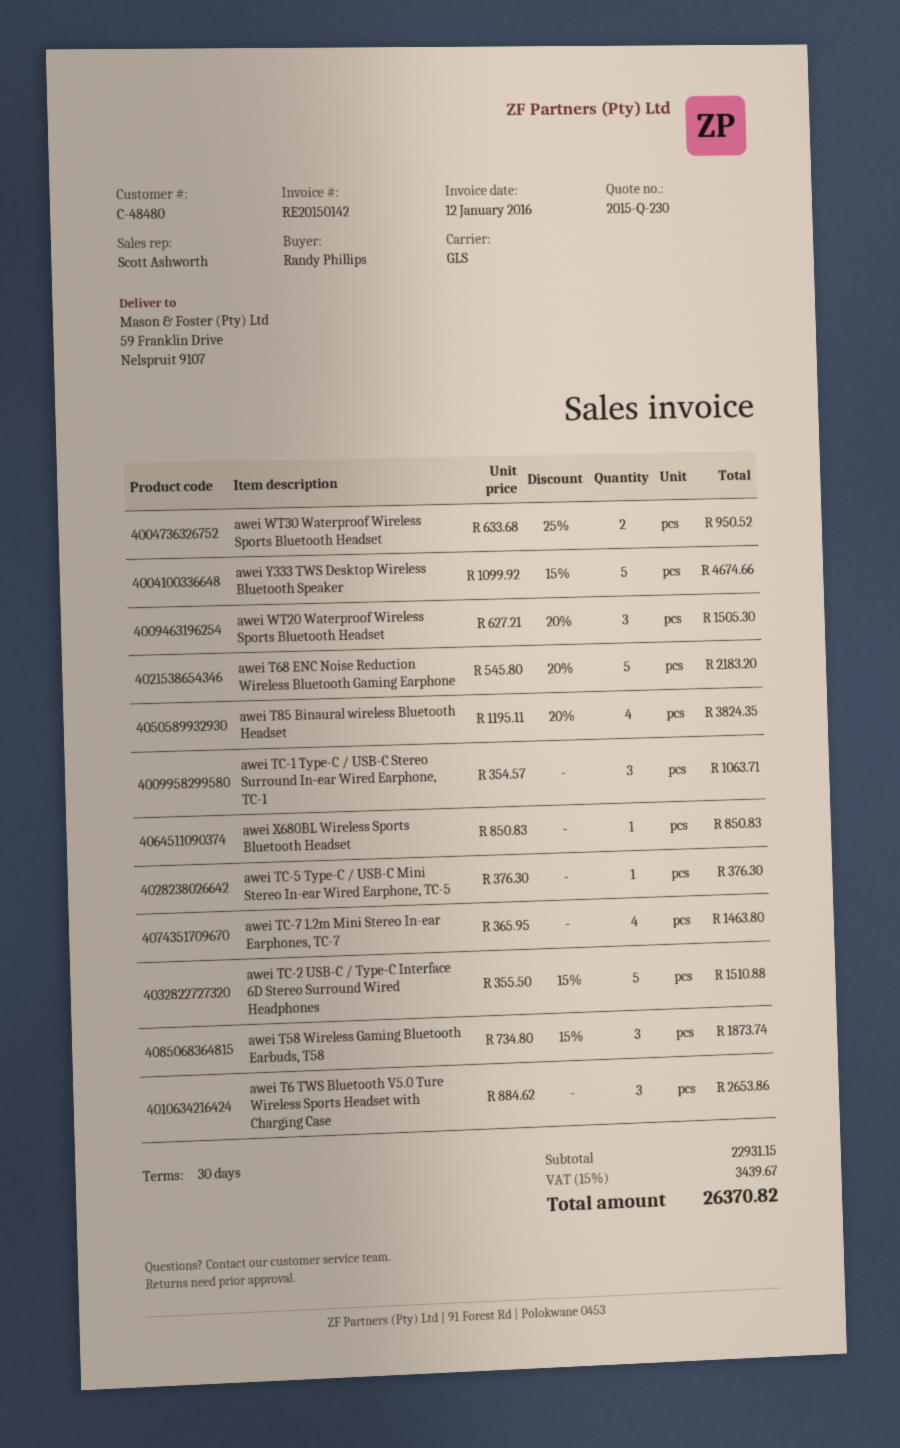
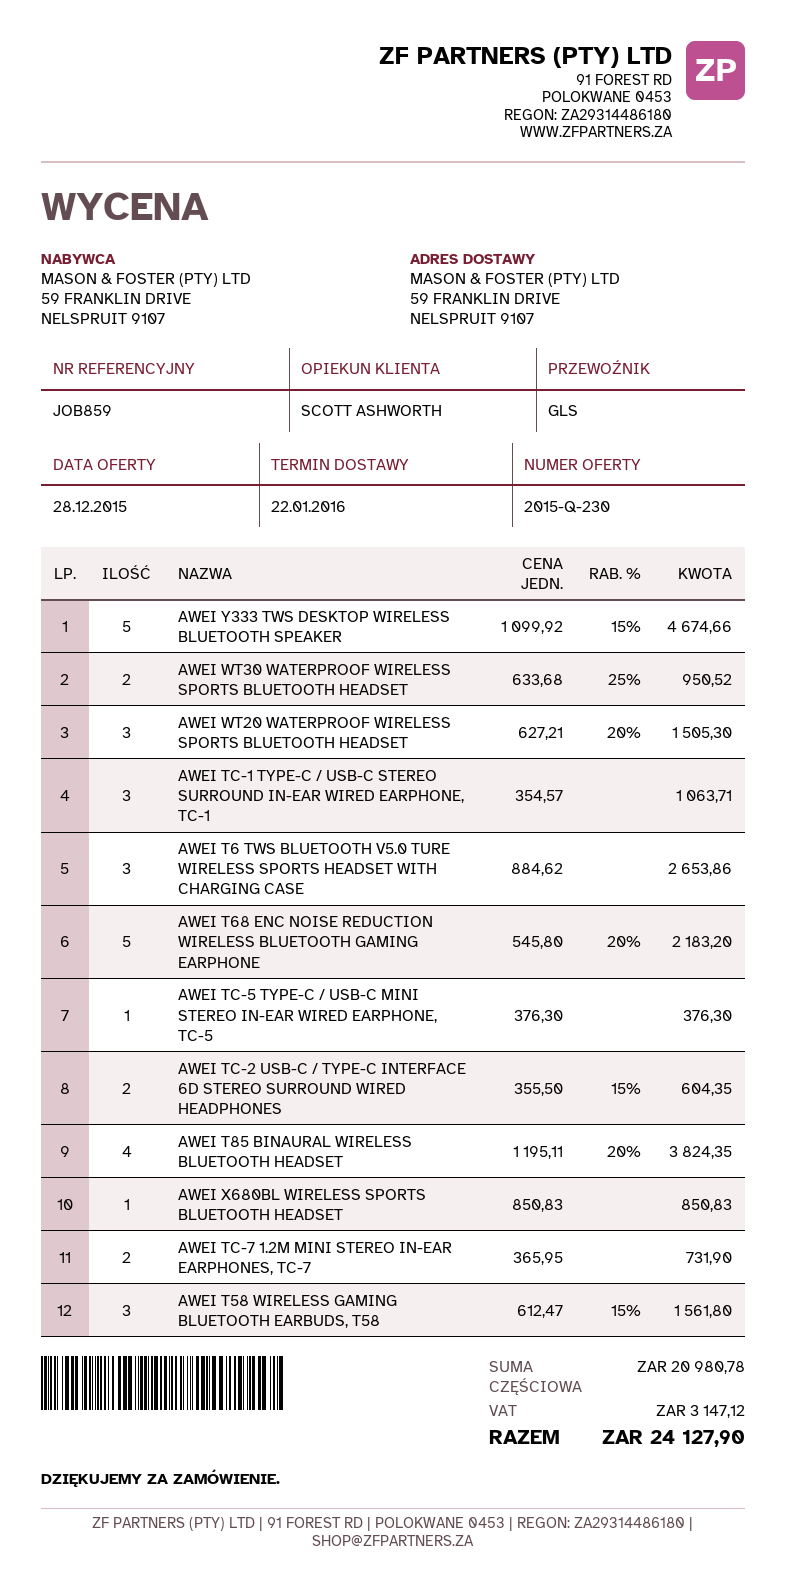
awei TC-7 1.2m Mini Stereo In-ear Earphones, TC-7: 4 x 365.95 = 1463.80 -> 2 x 365.95 = 731.90
awei TC-2 USB-C / Type-C Interface 6D Stereo Surround Wired Headphones: 5 x 355.50 - 15% = 1510.88 -> 2 x 355.50 - 15% = 604.35
awei T58 Wireless Gaming Bluetooth Earbuds, T58: 3 x 734.80 - 15% = 1873.74 -> 3 x 612.47 - 15% = 1561.80
subtotal: 22931.15 -> 20980.78
tax: 3439.67 -> 3147.12
total: 26370.82 -> 24127.90

